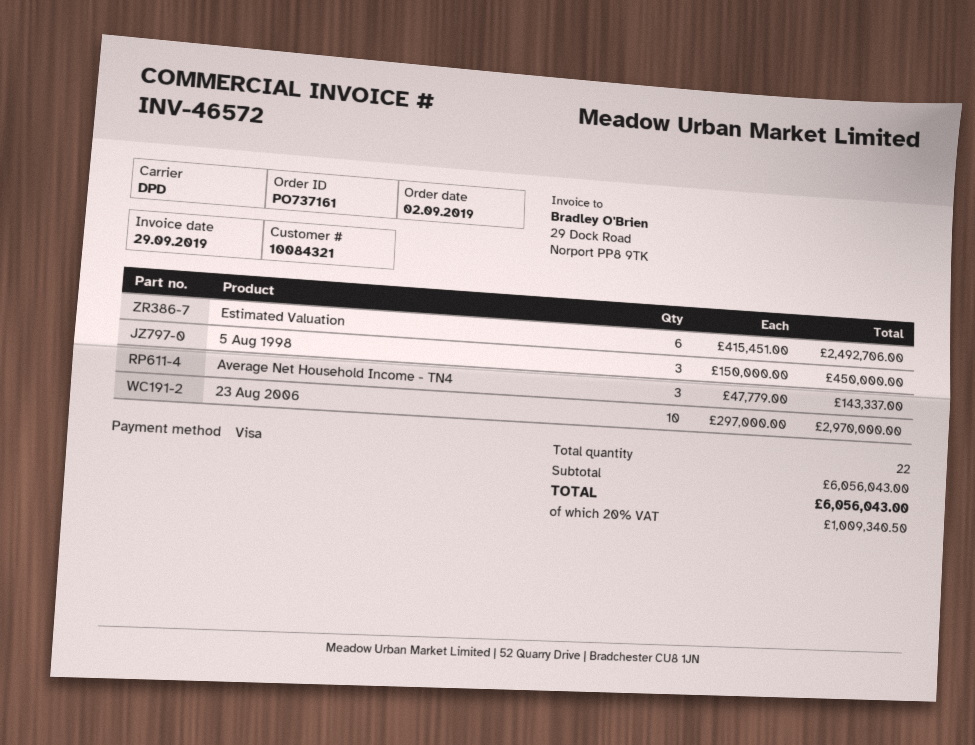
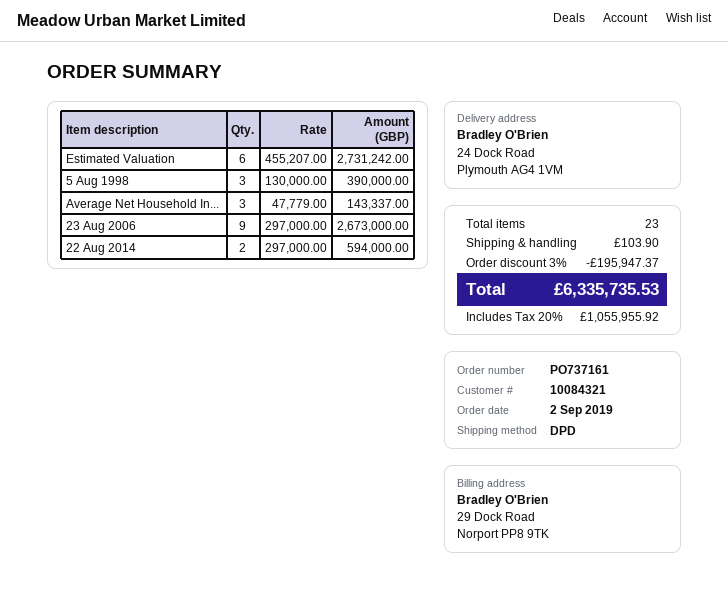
Estimated Valuation: 6 x 415451.00 = 2492706.00 -> 6 x 455207.00 = 2731242.00
5 Aug 1998: 3 x 150000.00 = 450000.00 -> 3 x 130000.00 = 390000.00
23 Aug 2006: 10 x 297000.00 = 2970000.00 -> 9 x 297000.00 = 2673000.00
22 Aug 2014: none -> 2 x 297000.00 = 594000.00
total quantity: 22 -> 23
discount: none -> 3% = 195947.37
shipping: none -> 103.90
tax: 20% = 1009340.50 -> 20% = 1055955.92
total: 6056043.00 -> 6335735.53

